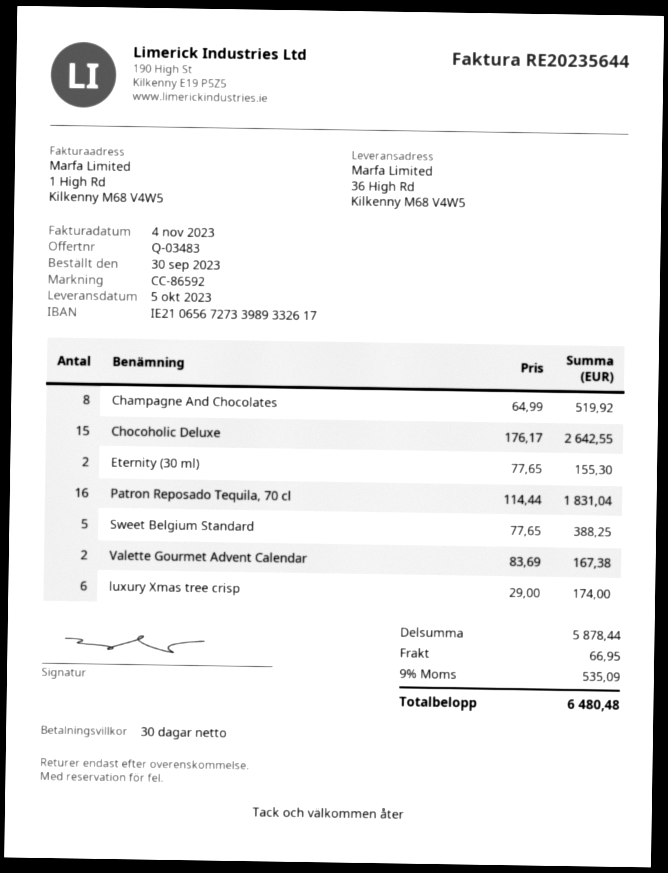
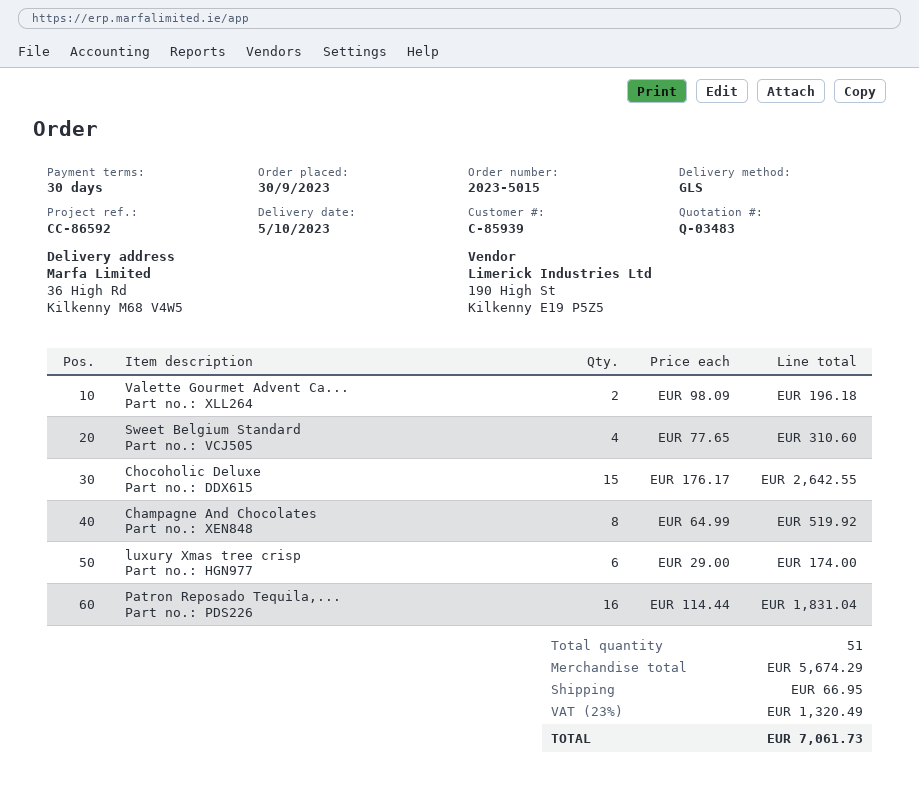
Eternity (30 ml): 2 x 77.65 = 155.30 -> none
Sweet Belgium Standard: 5 x 77.65 = 388.25 -> 4 x 77.65 = 310.60
Valette Gourmet Advent Calendar: 2 x 83.69 = 167.38 -> 2 x 98.09 = 196.18
subtotal: 5878.44 -> 5674.29
tax: 9% = 535.09 -> 23% = 1320.49
total: 6480.48 -> 7061.73

